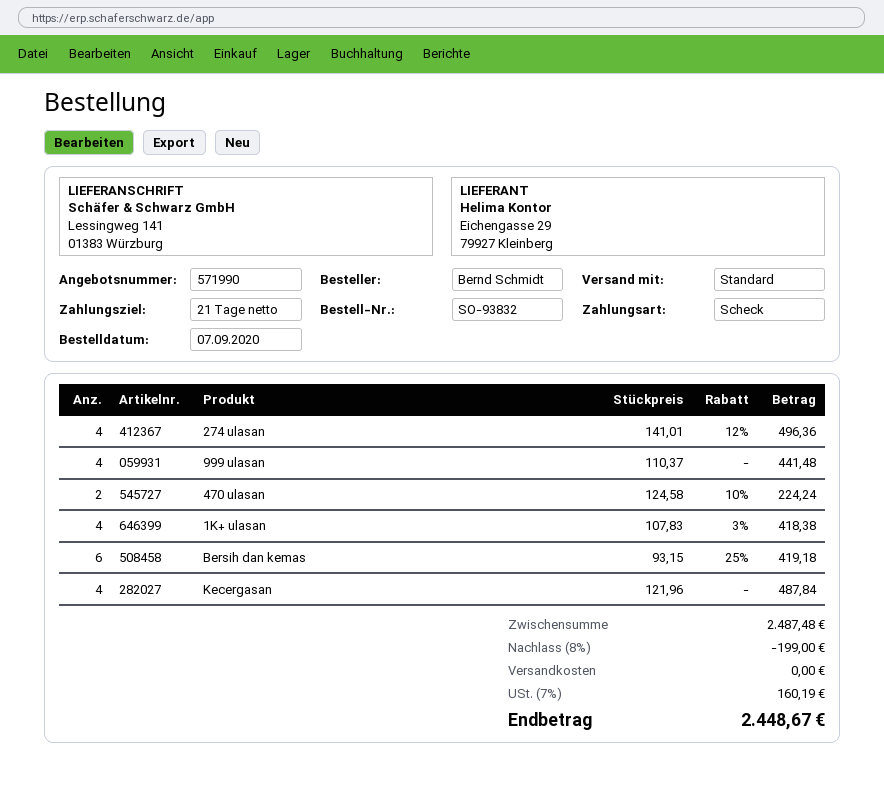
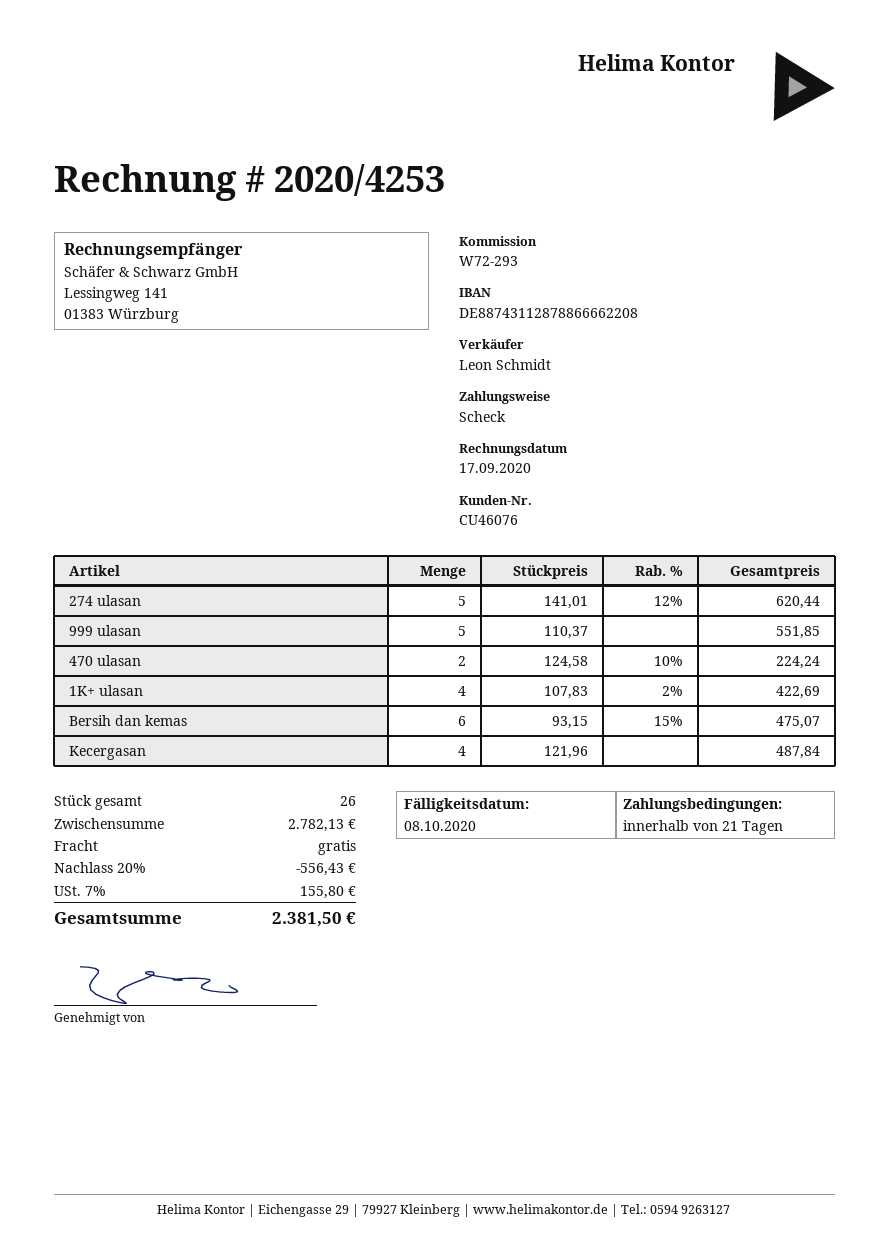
274 ulasan: 4 x 141.01 - 12% = 496.36 -> 5 x 141.01 - 12% = 620.44
999 ulasan: 4 x 110.37 = 441.48 -> 5 x 110.37 = 551.85
1K+ ulasan: 4 x 107.83 - 3% = 418.38 -> 4 x 107.83 - 2% = 422.69
Bersih dan kemas: 6 x 93.15 - 25% = 419.18 -> 6 x 93.15 - 15% = 475.07
subtotal: 2487.48 -> 2782.13
discount: 8% = 199.00 -> 20% = 556.43
tax: 7% = 160.19 -> 7% = 155.80
total: 2448.67 -> 2381.50

